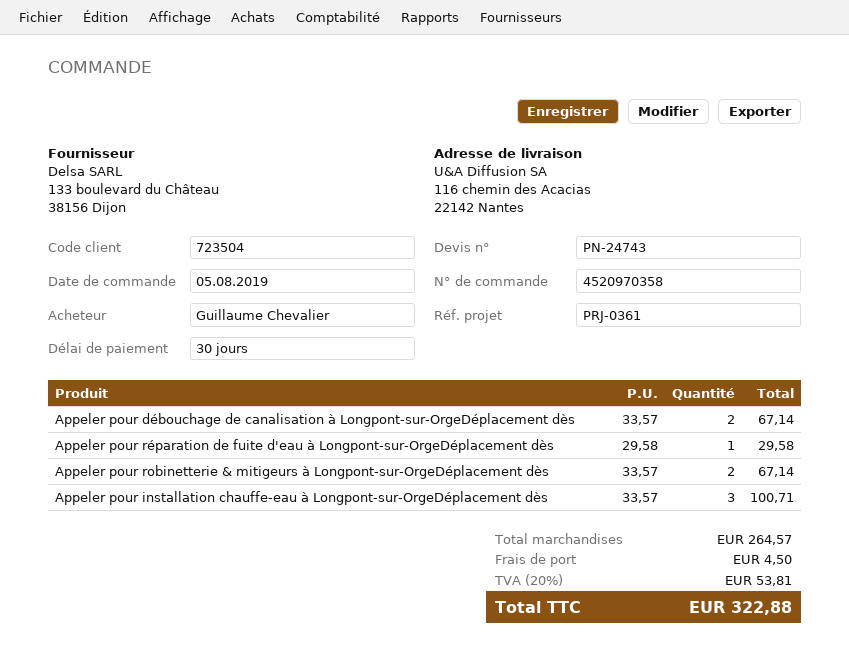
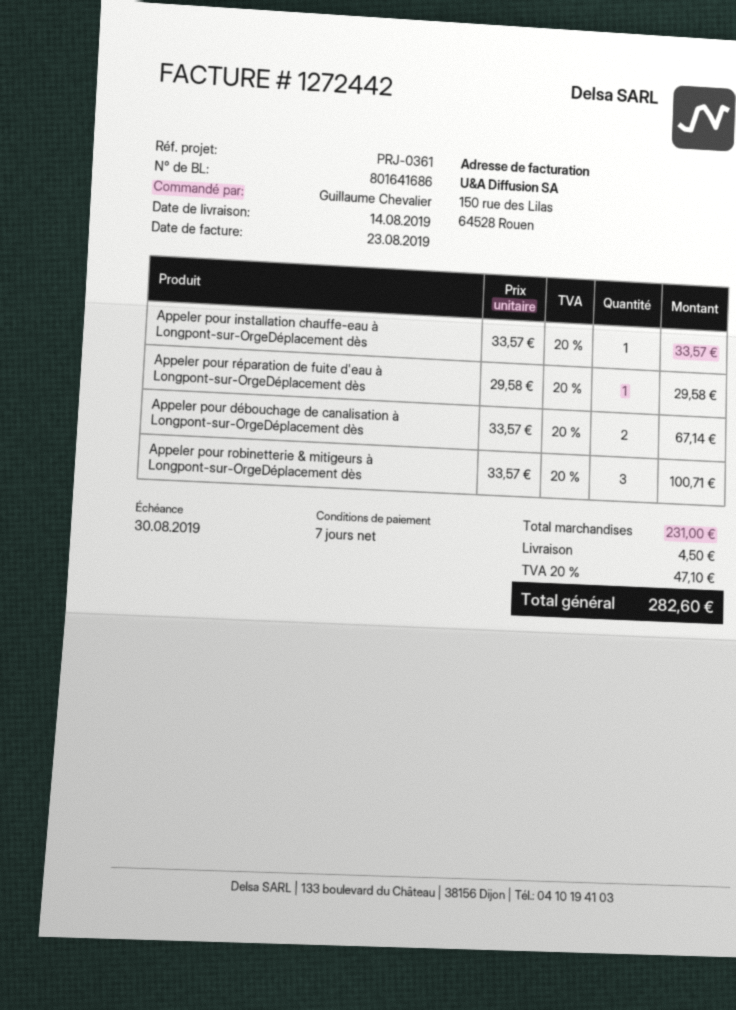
payment terms: 30 days -> 7 days
Appeler pour robinetterie & mitigeurs à Longpont-sur-OrgeDéplacement dès: 2 x 33.57 = 67.14 -> 3 x 33.57 = 100.71
Appeler pour installation chauffe-eau à Longpont-sur-OrgeDéplacement dès: 3 x 33.57 = 100.71 -> 1 x 33.57 = 33.57
subtotal: 264.57 -> 231.00
tax: 20% = 53.81 -> 20% = 47.10
total: 322.88 -> 282.60

